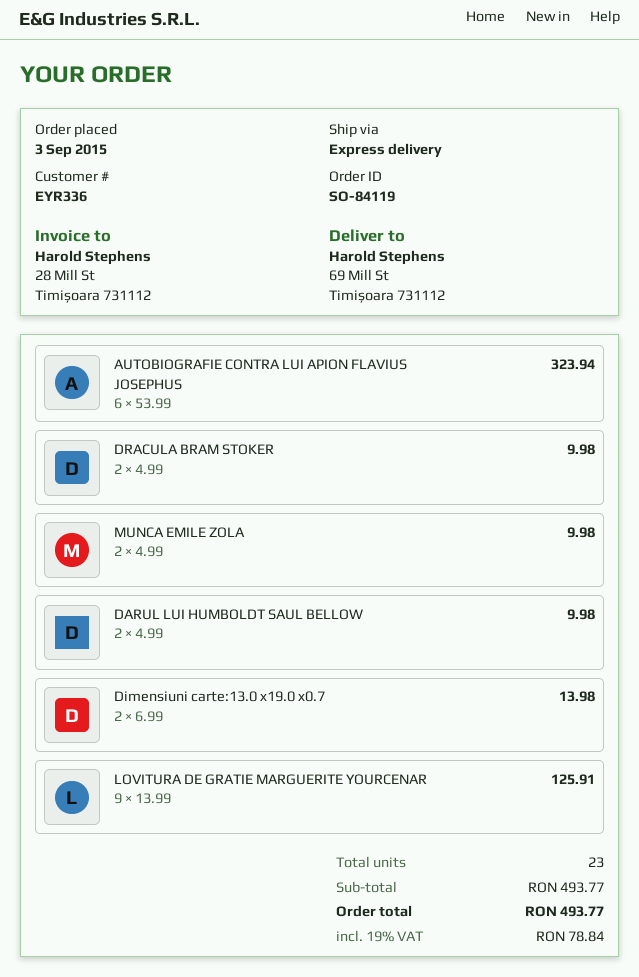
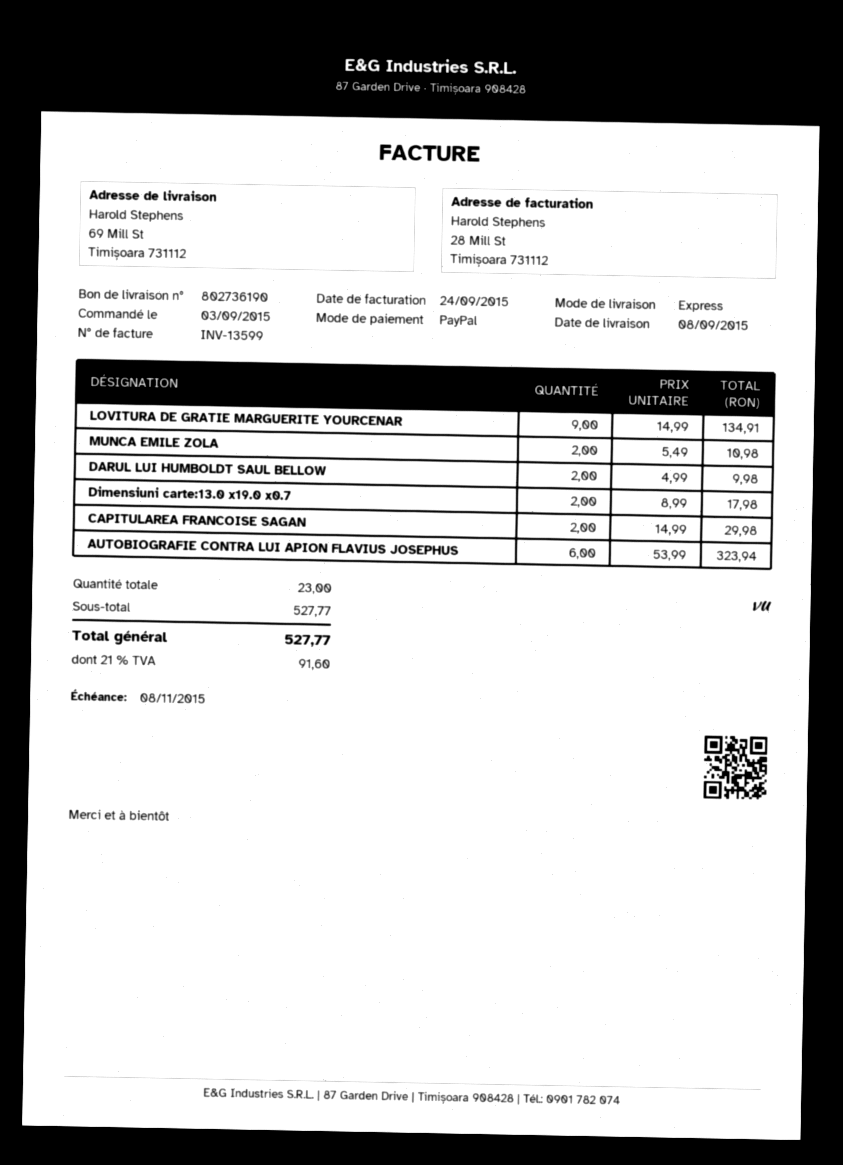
DRACULA BRAM STOKER: 2 x 4.99 = 9.98 -> none
MUNCA EMILE ZOLA: 2 x 4.99 = 9.98 -> 2 x 5.49 = 10.98
Dimensiuni carte:13.0 x19.0 x0.7: 2 x 6.99 = 13.98 -> 2 x 8.99 = 17.98
LOVITURA DE GRATIE MARGUERITE YOURCENAR: 9 x 13.99 = 125.91 -> 9 x 14.99 = 134.91
CAPITULAREA FRANCOISE SAGAN: none -> 2 x 14.99 = 29.98
subtotal: 493.77 -> 527.77
tax: 19% = 78.84 -> 21% = 91.60
total: 493.77 -> 527.77

